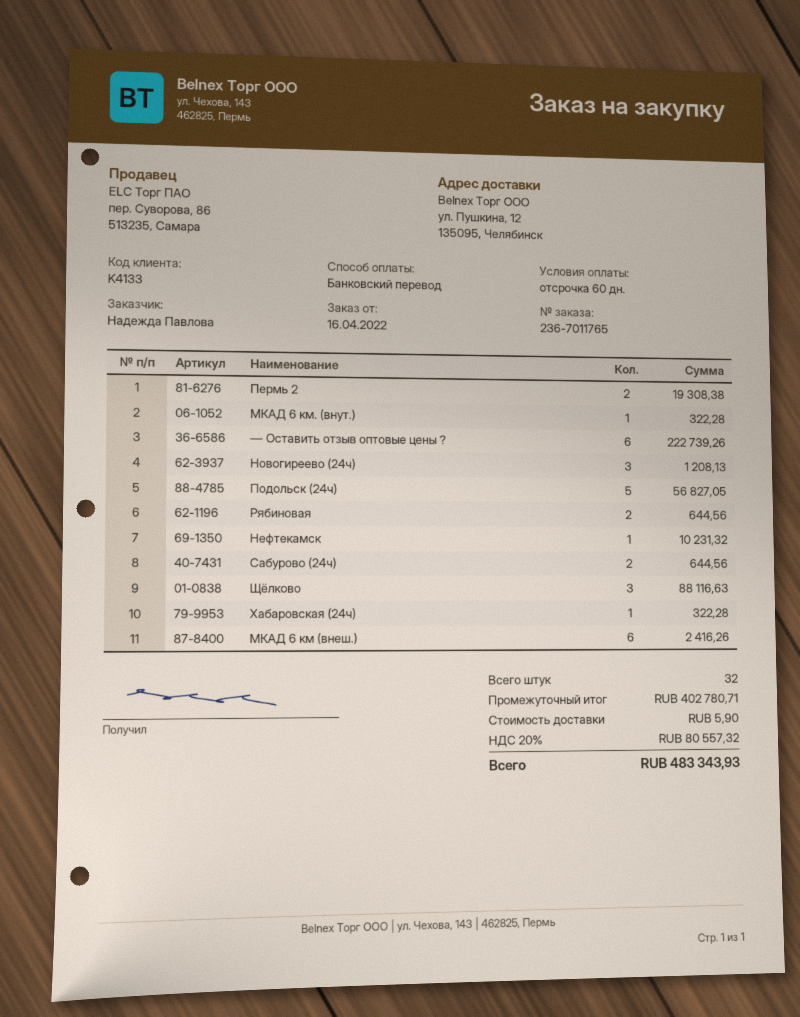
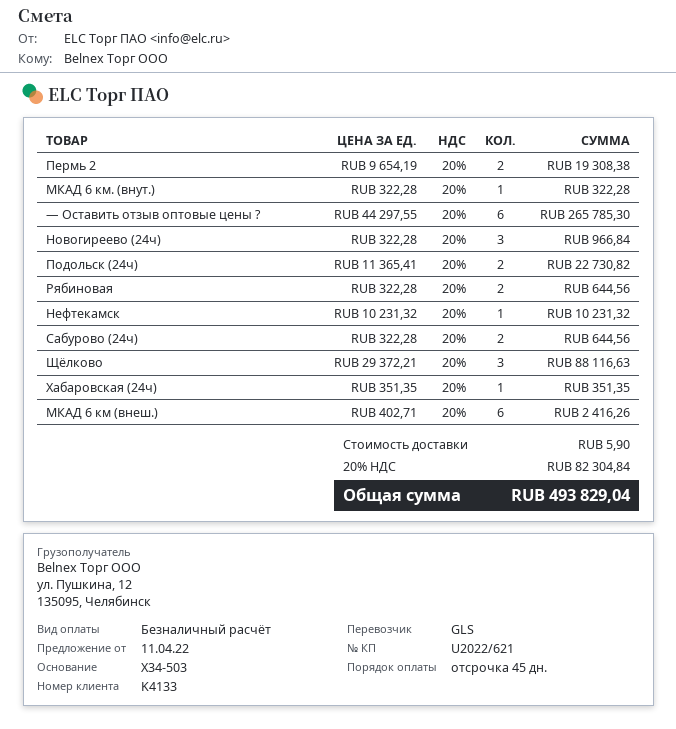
payment terms: 60 days -> 45 days
— Оставить отзыв оптовые цены ?: 6 for 222739.26 -> 6 for 265785.30
Новогиреево (24ч): 3 for 1208.13 -> 3 for 966.84
Подольск (24ч): 5 for 56827.05 -> 2 for 22730.82
Хабаровская (24ч): 1 for 322.28 -> 1 for 351.35
tax: 20% = 80557.32 -> 20% = 82304.84
total: 483343.93 -> 493829.04

